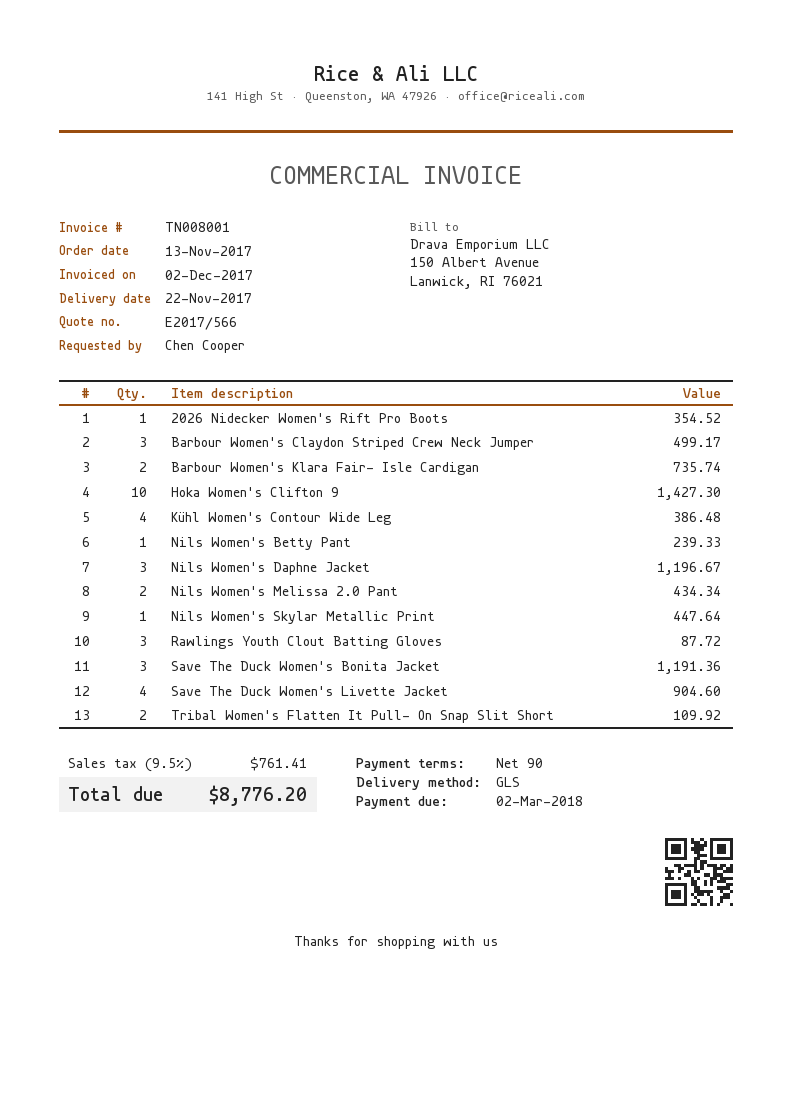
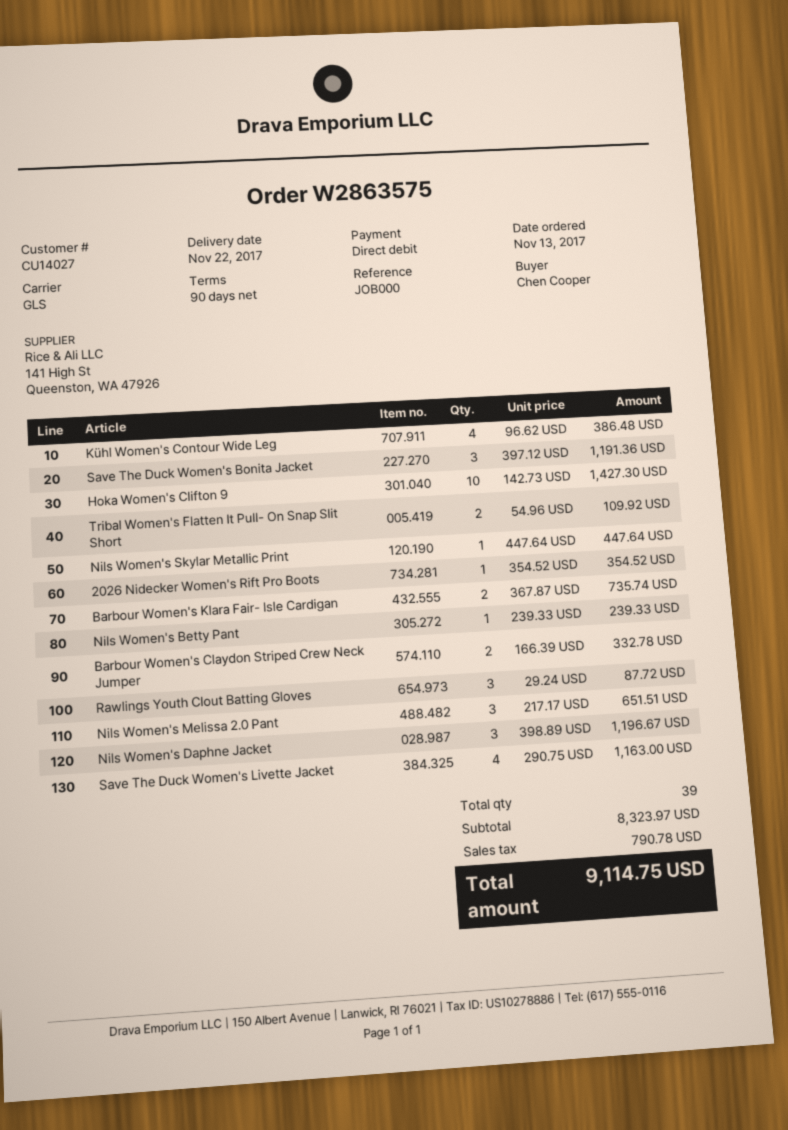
Barbour Women's Claydon Striped Crew Neck Jumper: 3 for 499.17 -> 2 for 332.78
Nils Women's Melissa 2.0 Pant: 2 for 434.34 -> 3 for 651.51
Save The Duck Women's Livette Jacket: 4 for 904.60 -> 4 for 1163.00
tax: 761.41 -> 790.78
total: 8776.20 -> 9114.75

